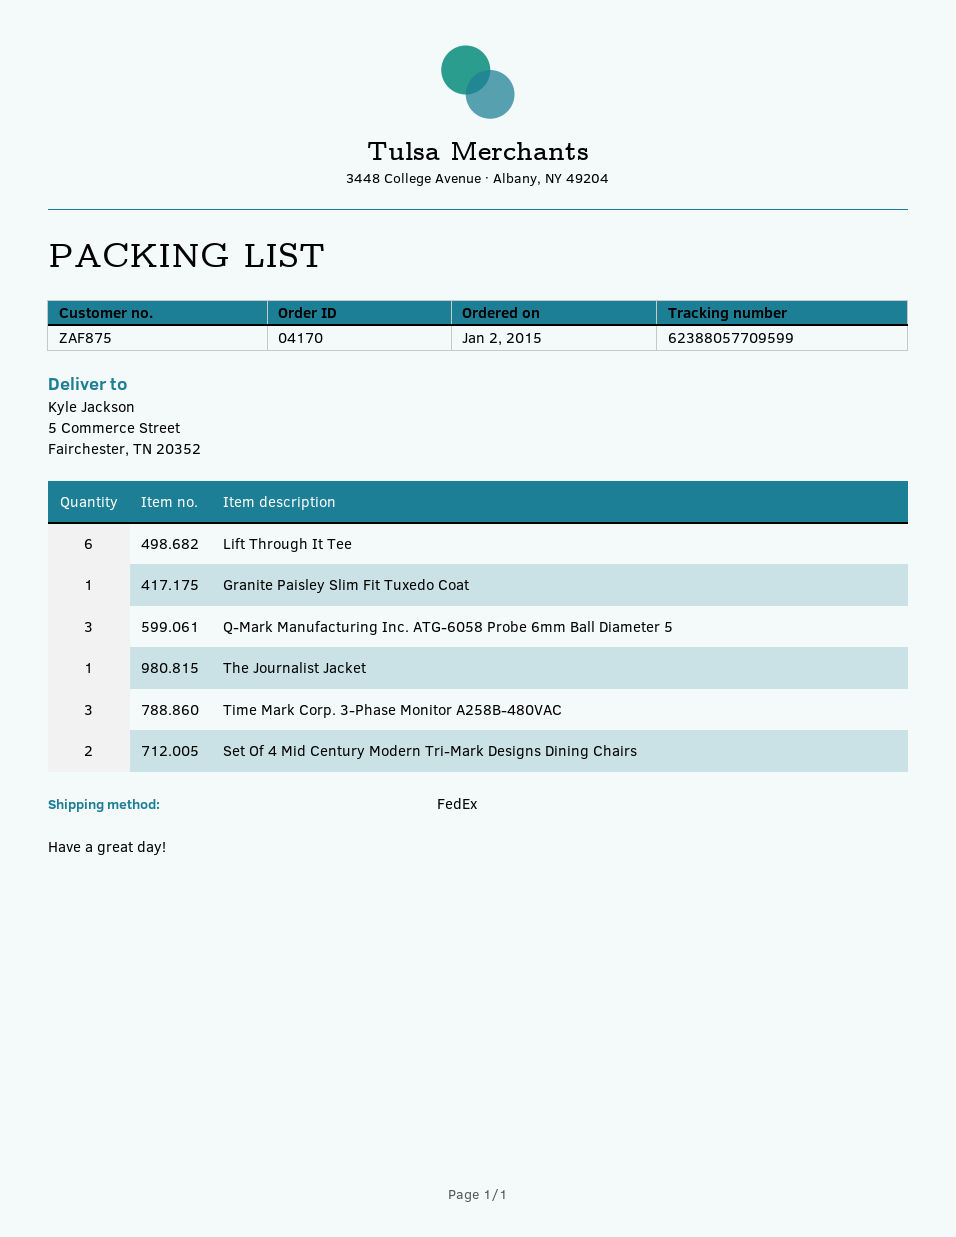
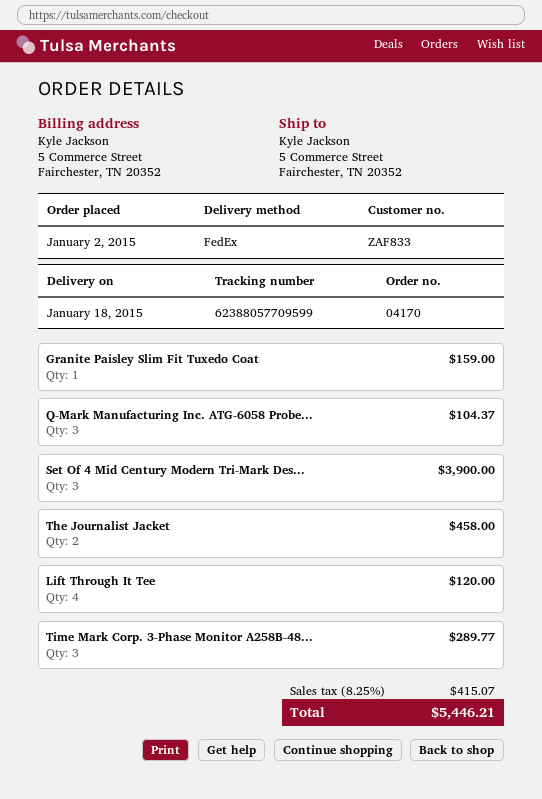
customer number: ZAF875 -> ZAF833
Lift Through It Tee: 6 -> 4
The Journalist Jacket: 1 -> 2
Set Of 4 Mid Century Modern Tri-Mark Designs Dining Chairs: 2 -> 3

